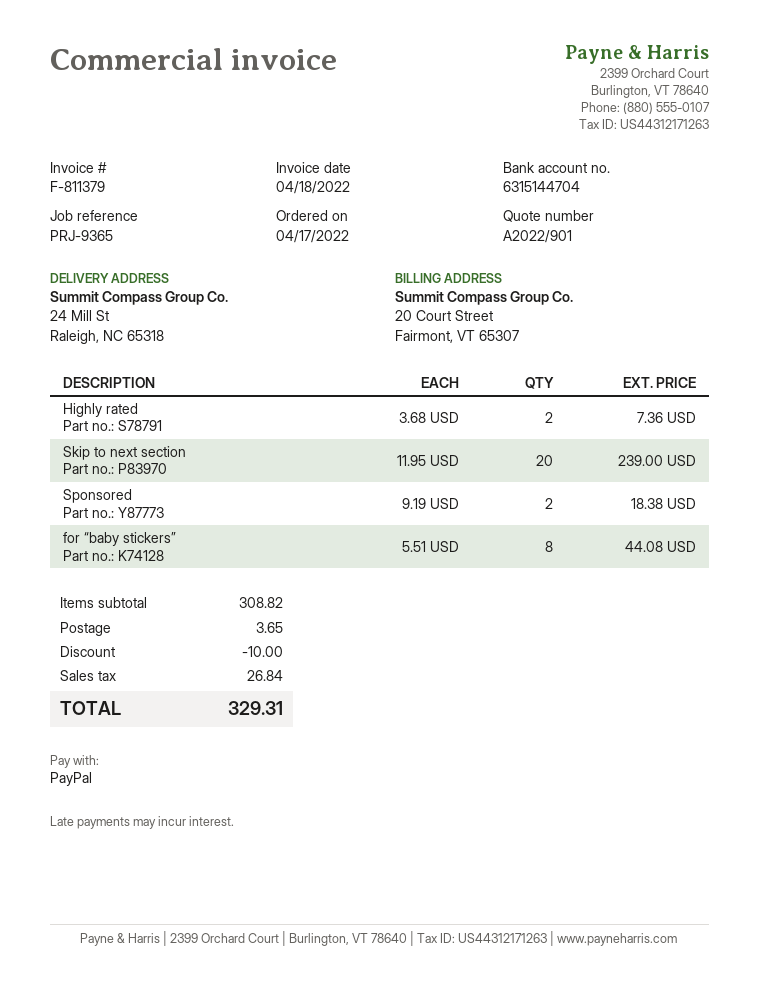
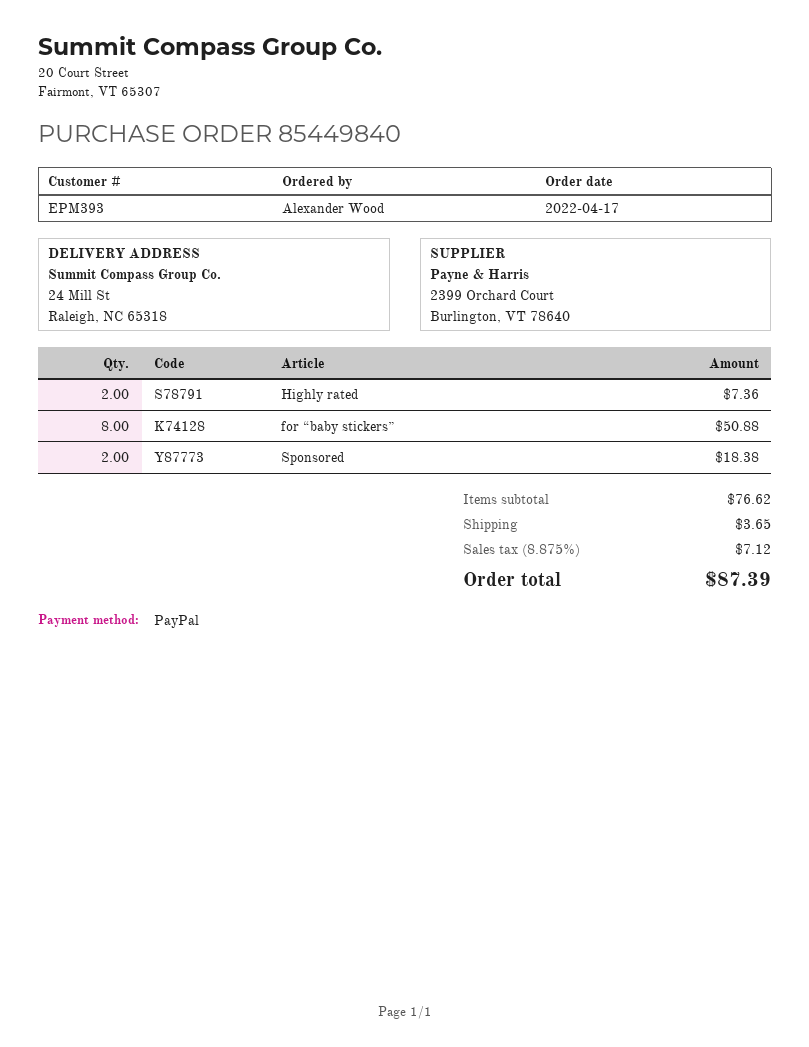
Skip to next section: 20 for 239.00 -> none
for “baby stickers”: 8 for 44.08 -> 8 for 50.88
subtotal: 308.82 -> 76.62
discount: 10.00 -> none
tax: 26.84 -> 7.12
total: 329.31 -> 87.39

